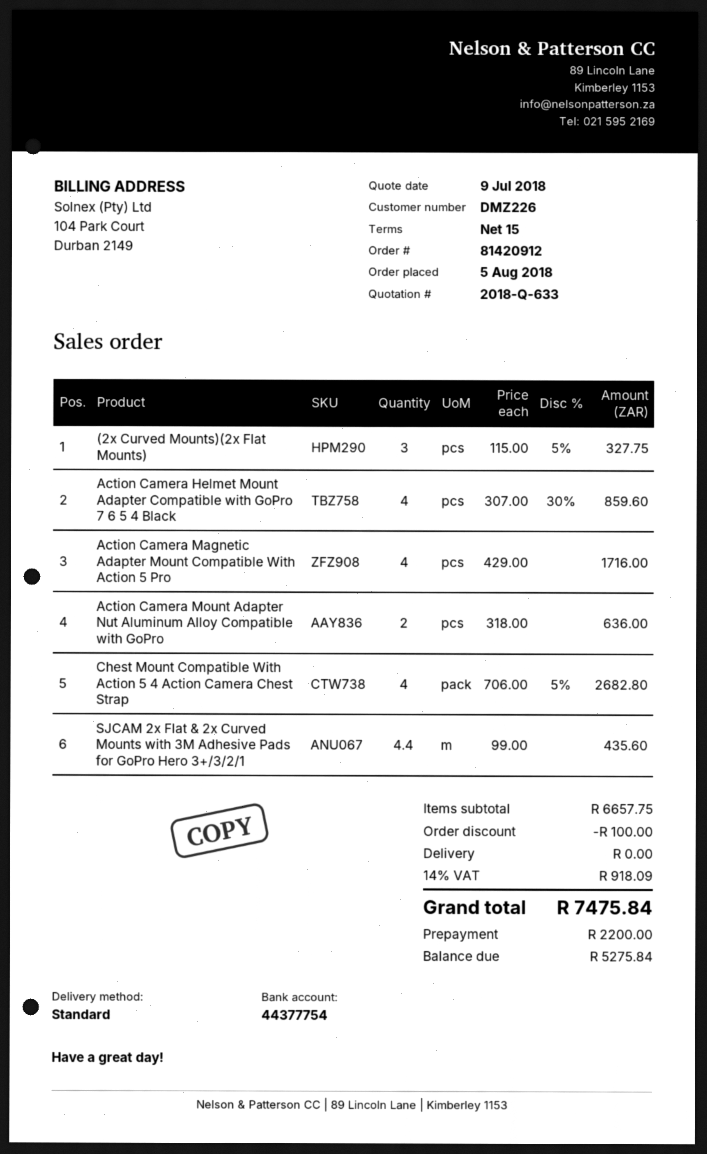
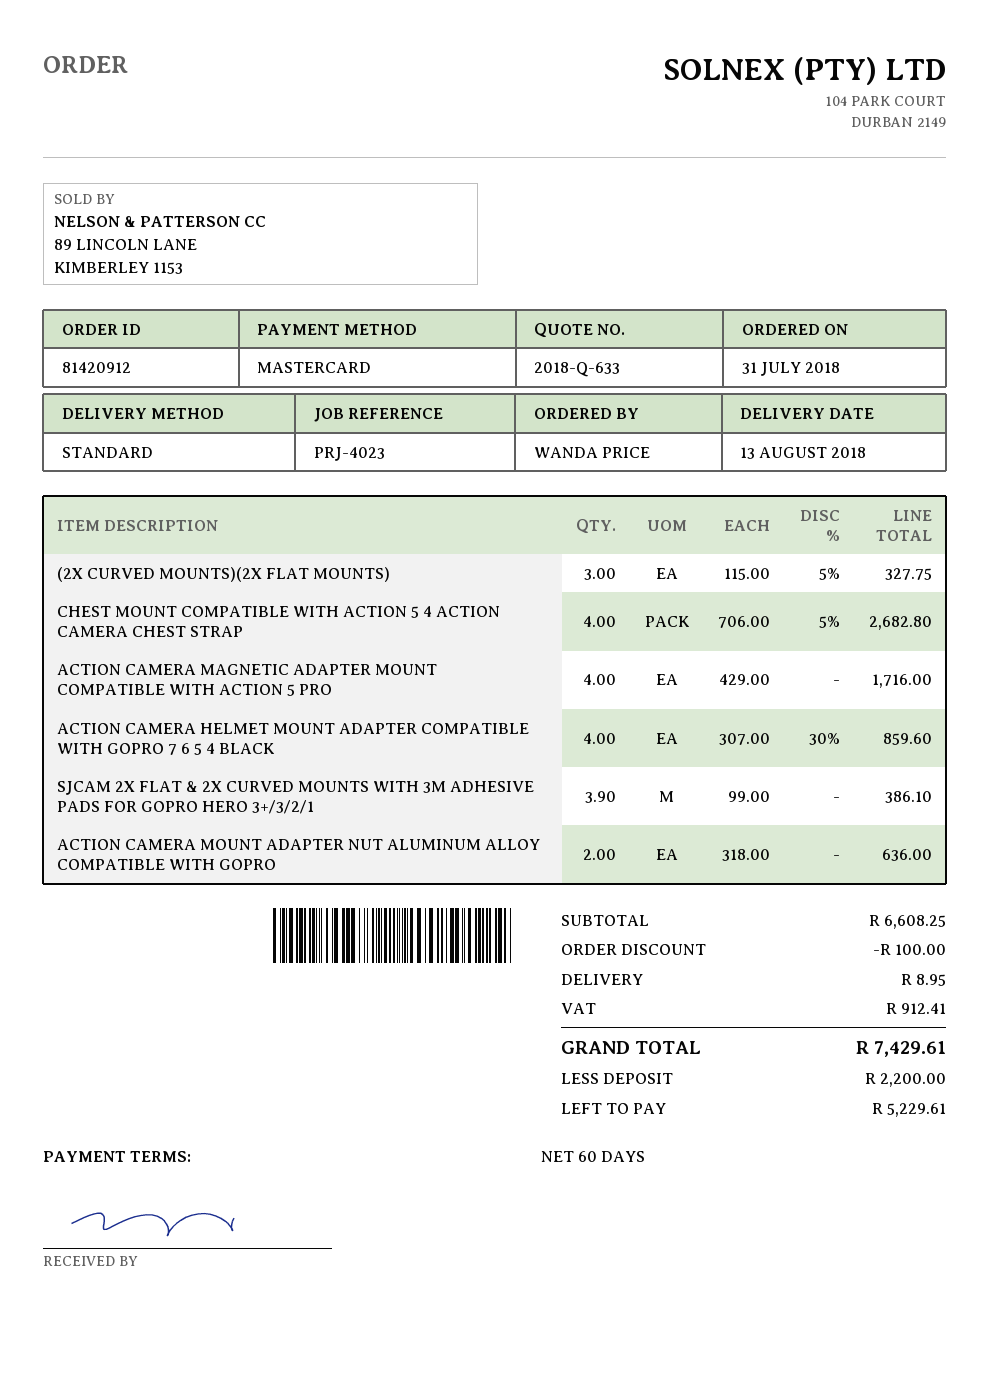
order date: 2018-08-05 -> 2018-07-31
payment terms: 15 days -> 60 days
SJCAM 2x Flat & 2x Curved Mounts with 3M Adhesive Pads for GoPro Hero 3+/3/2/1: 4.4 x 99.00 = 435.60 -> 3.9 x 99.00 = 386.10
subtotal: 6657.75 -> 6608.25
shipping: 0.00 -> 8.95
tax: 918.09 -> 912.41
total: 7475.84 -> 7429.61
balance: 5275.84 -> 5229.61

